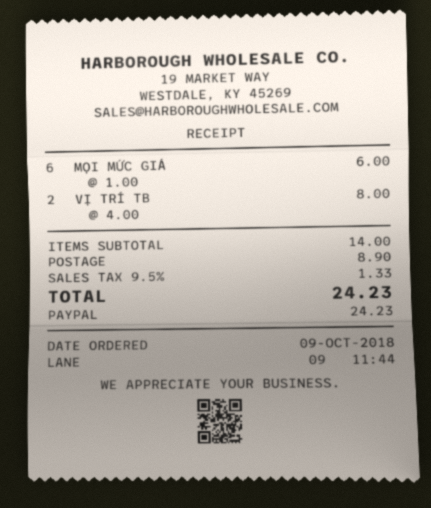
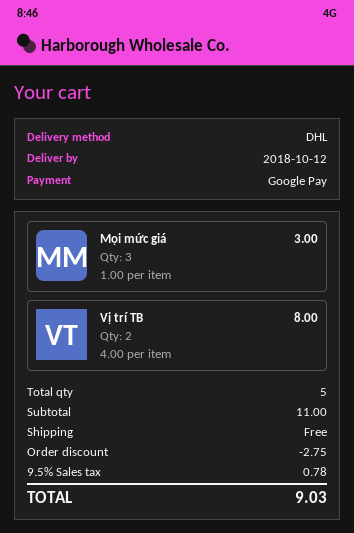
payment method: PayPal -> Google Pay
MỌI MỨC GIÁ: 6 x 1.00 = 6.00 -> 3 x 1.00 = 3.00
subtotal: 14.00 -> 11.00
discount: none -> 2.75
shipping: 8.90 -> 0.00
tax: 9.5% = 1.33 -> 9.5% = 0.78
total: 24.23 -> 9.03

